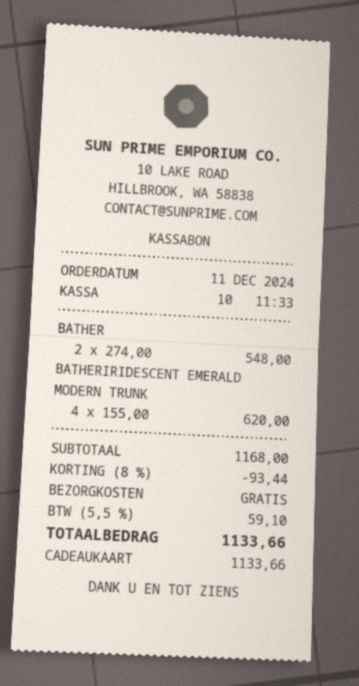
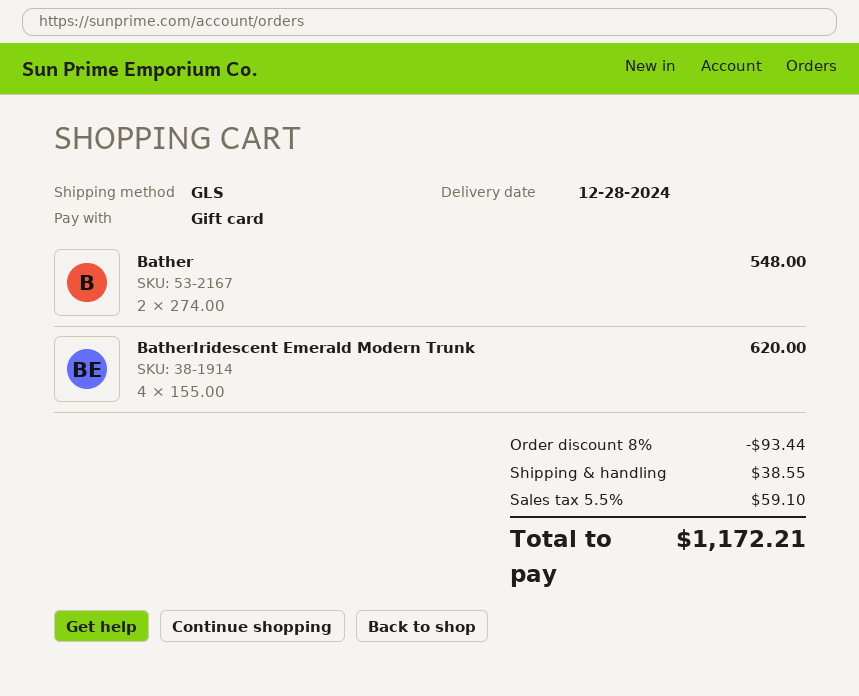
shipping: 0.00 -> 38.55
total: 1133.66 -> 1172.21

